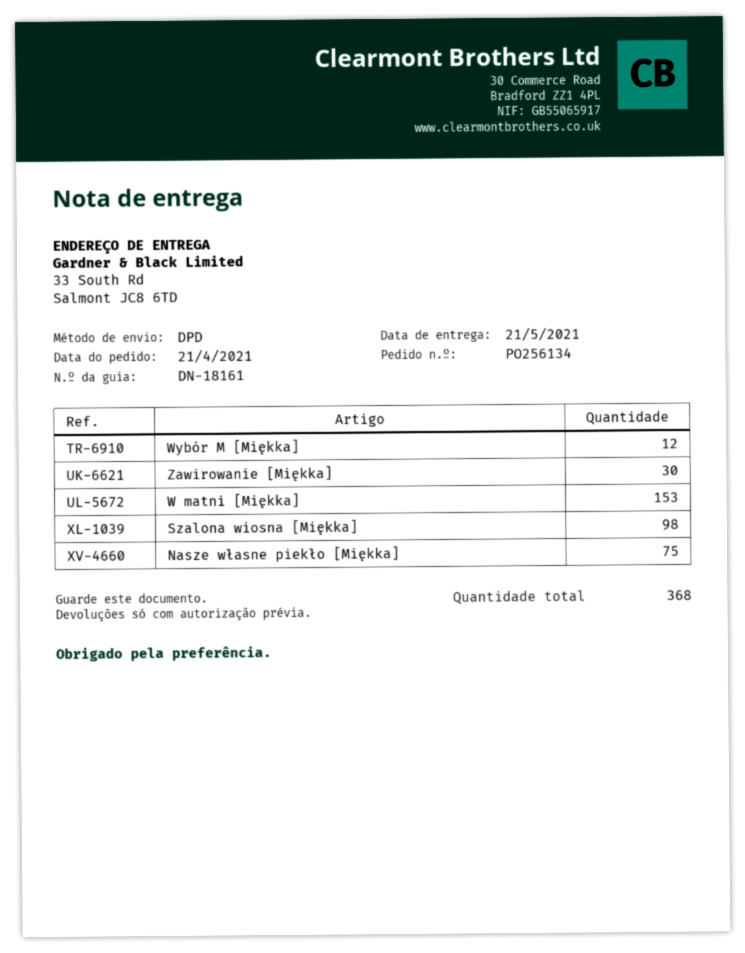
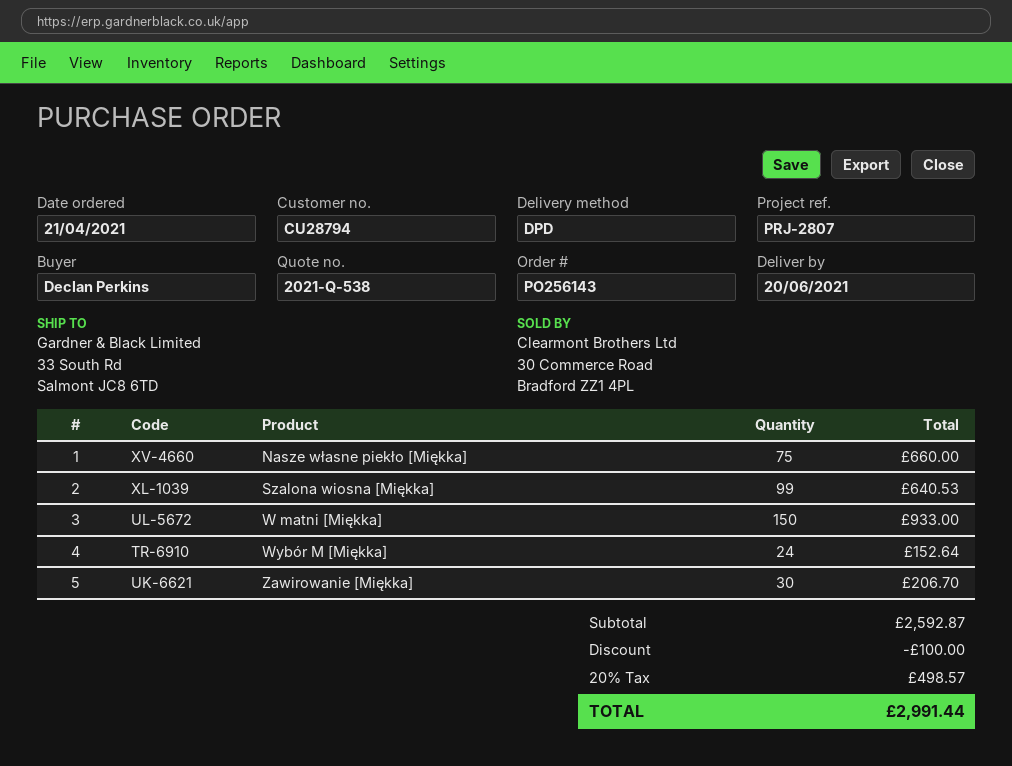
order number: PO256134 -> PO256143
delivery date: 2021-05-21 -> 2021-06-20
Wybór M [Miękka]: 12 -> 24
W matni [Miękka]: 153 -> 150
Szalona wiosna [Miękka]: 98 -> 99

